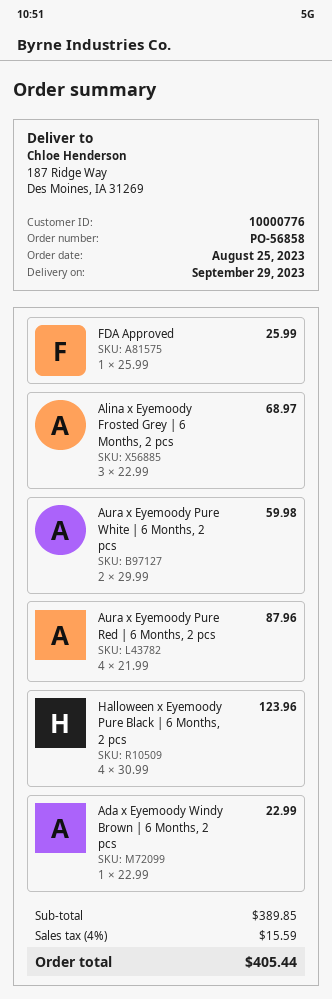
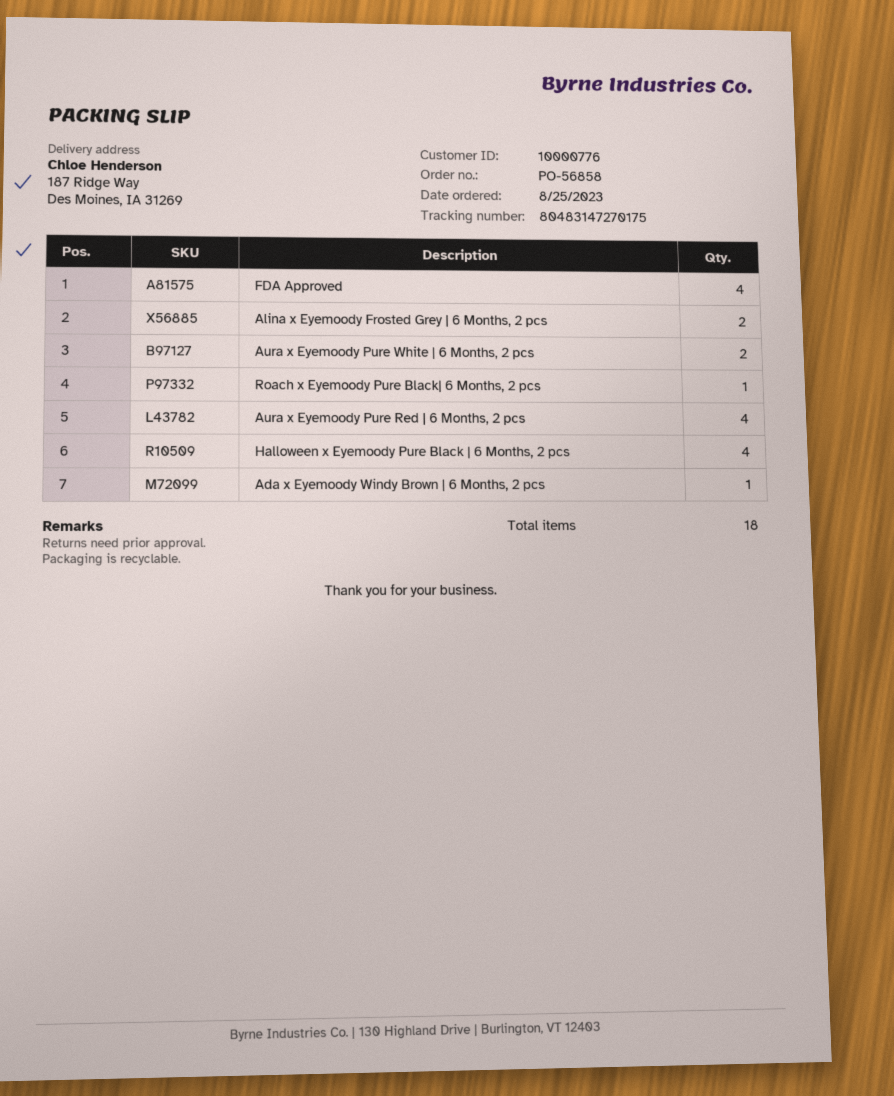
FDA Approved: 1 -> 4
Alina x Eyemoody Frosted Grey | 6 Months, 2 pcs: 3 -> 2
Roach x Eyemoody Pure Black| 6 Months, 2 pcs: none -> 1

